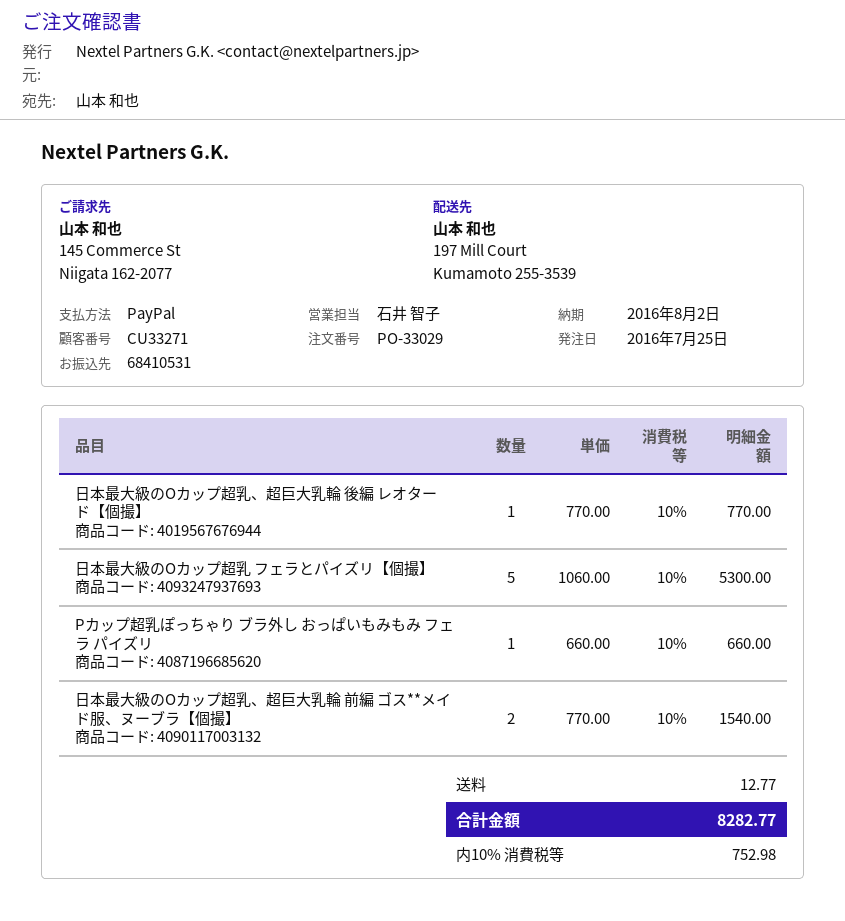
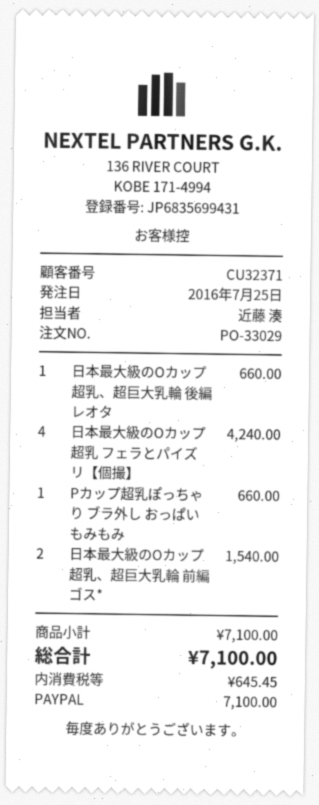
customer number: CU33271 -> CU32371
sales rep: 石井 智子 -> 近藤 湊
日本最大級のOカップ超乳、超巨大乳輪 後編 レオタード【個撮】: 1 for 770.00 -> 1 for 660.00
日本最大級のOカップ超乳 フェラとパイズリ【個撮】: 5 for 5300.00 -> 4 for 4240.00
shipping: 12.77 -> none
tax: 752.98 -> 645.45
total: 8282.77 -> 7100.00

